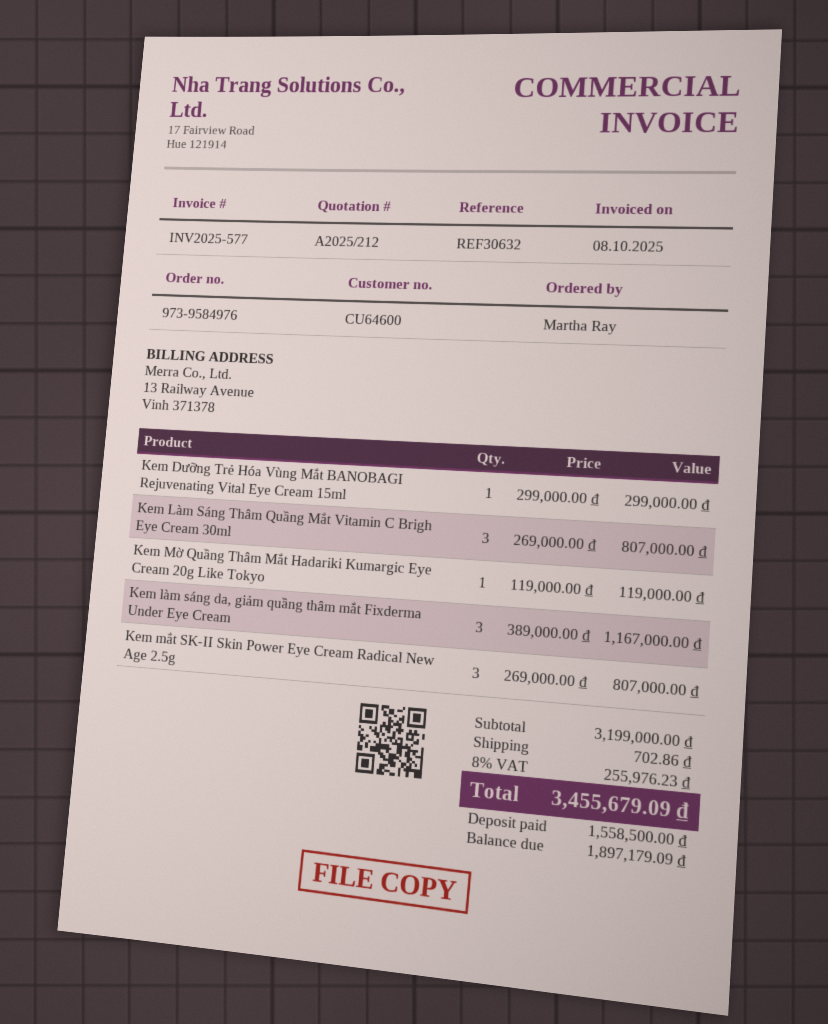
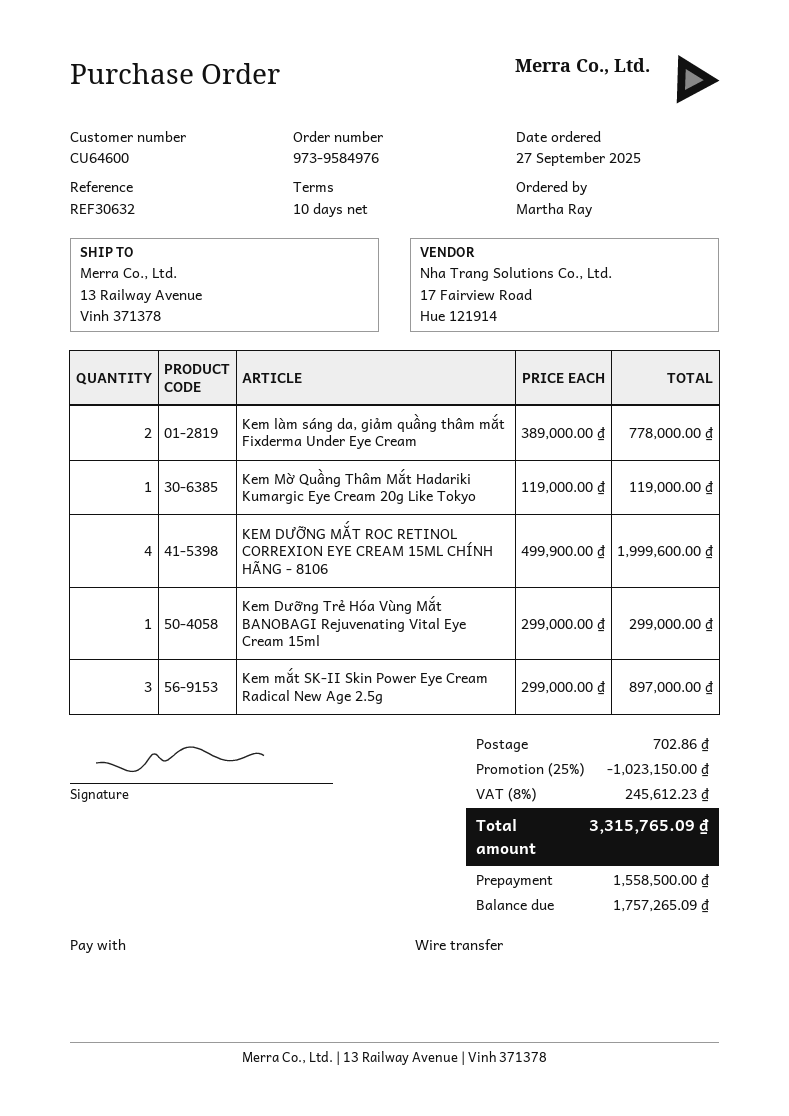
Kem Làm Sáng Thâm Quầng Mắt Vitamin C Brigh Eye Cream 30ml: 3 x 269000.00 = 807000.00 -> none
Kem làm sáng da, giảm quầng thâm mắt Fixderma Under Eye Cream: 3 x 389000.00 = 1167000.00 -> 2 x 389000.00 = 778000.00
Kem mắt SK-II Skin Power Eye Cream Radical New Age 2.5g: 3 x 269000.00 = 807000.00 -> 3 x 299000.00 = 897000.00
KEM DƯỠNG MẮT ROC RETINOL CORREXION EYE CREAM 15ML CHÍNH HÃNG - 8106: none -> 4 x 499900.00 = 1999600.00
discount: none -> 25% = 1023150.00
tax: 8% = 255976.23 -> 8% = 245612.23
total: 3455679.09 -> 3315765.09
balance: 1897179.09 -> 1757265.09

